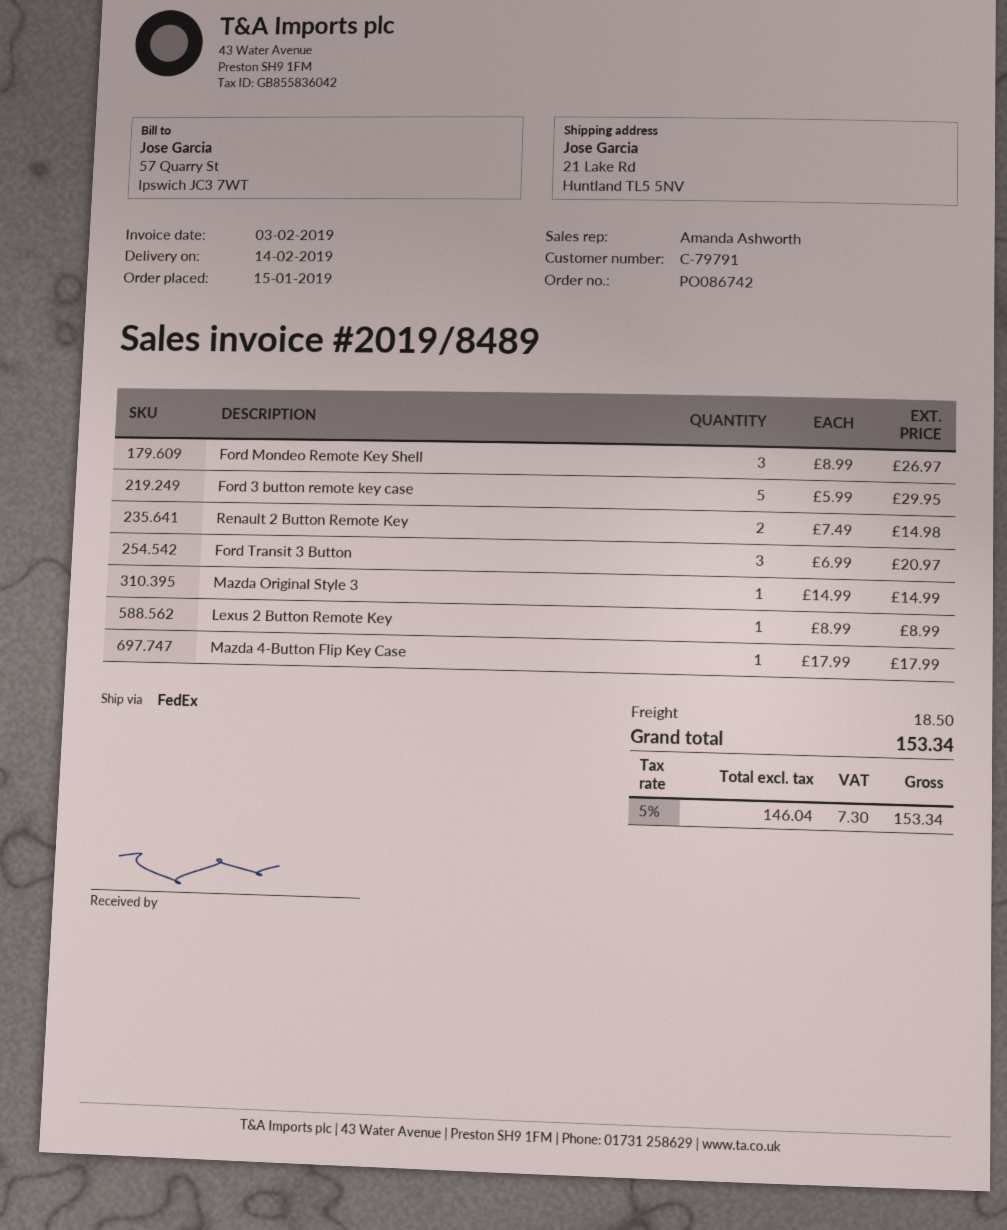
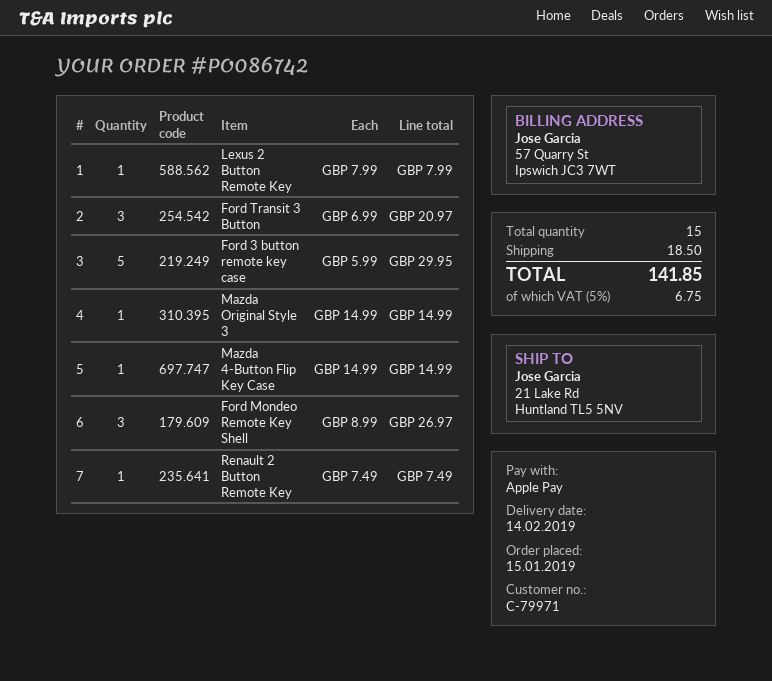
customer number: C-79791 -> C-79971
Renault 2 Button Remote Key: 2 x 7.49 = 14.98 -> 1 x 7.49 = 7.49
Lexus 2 Button Remote Key: 1 x 8.99 = 8.99 -> 1 x 7.99 = 7.99
Mazda 4-Button Flip Key Case: 1 x 17.99 = 17.99 -> 1 x 14.99 = 14.99
tax: 5% = 7.30 -> 5% = 6.75
total: 153.34 -> 141.85

